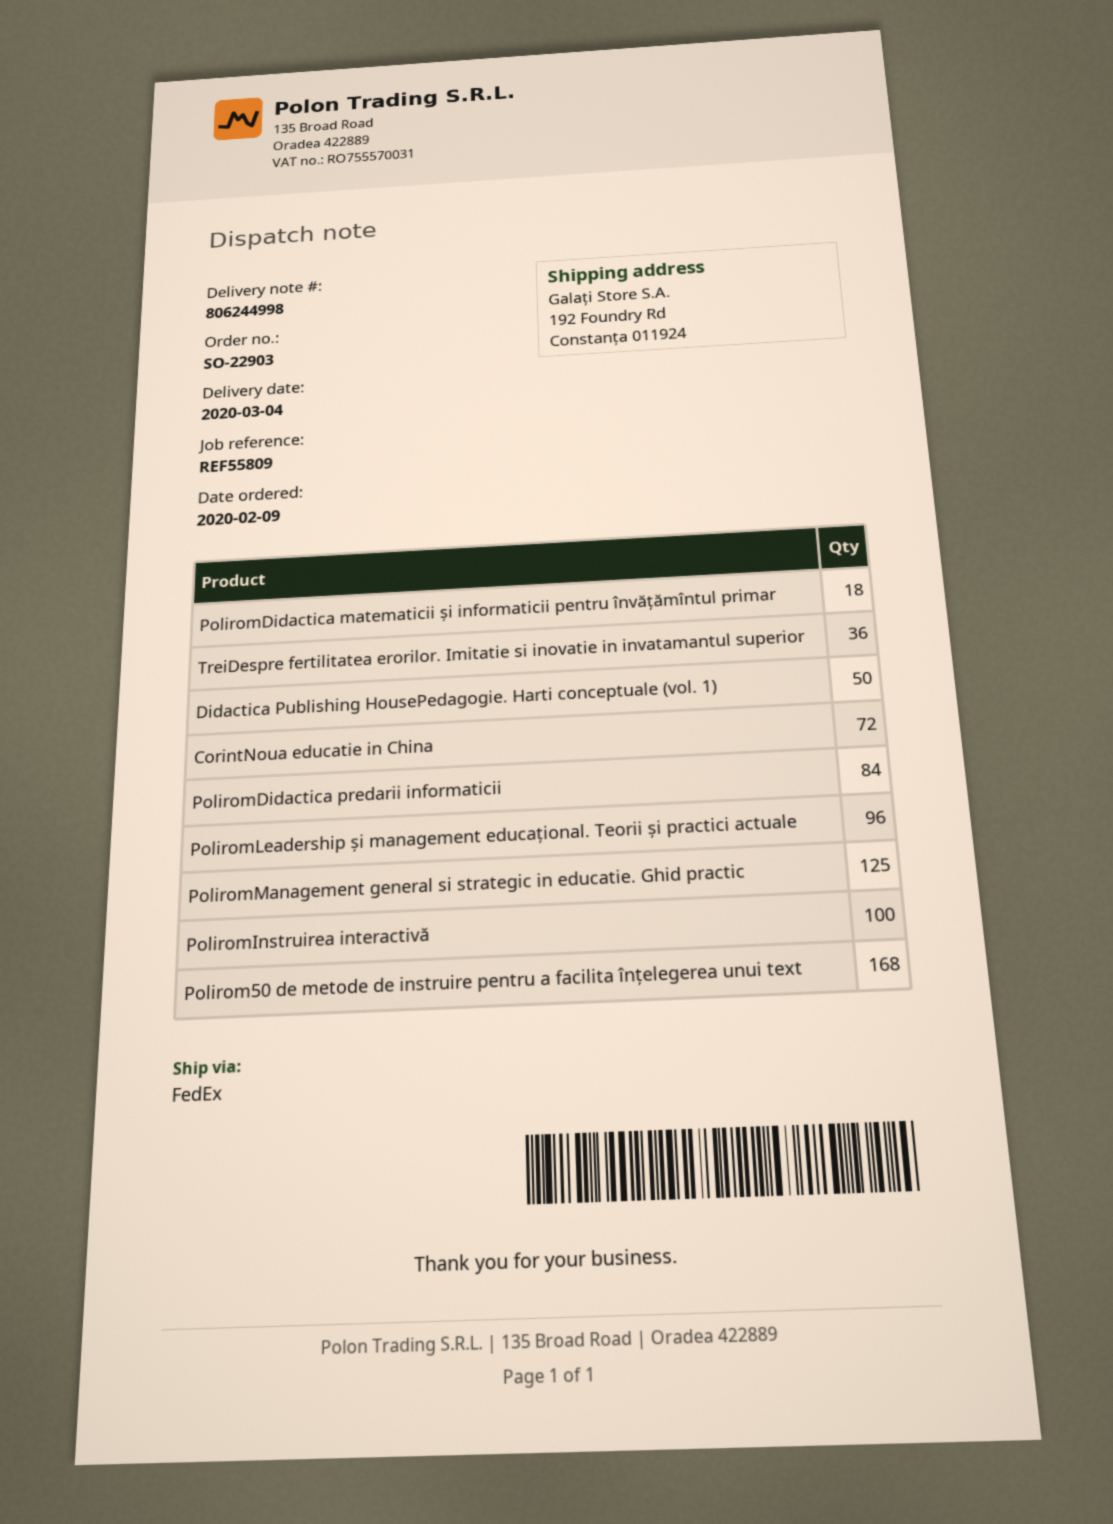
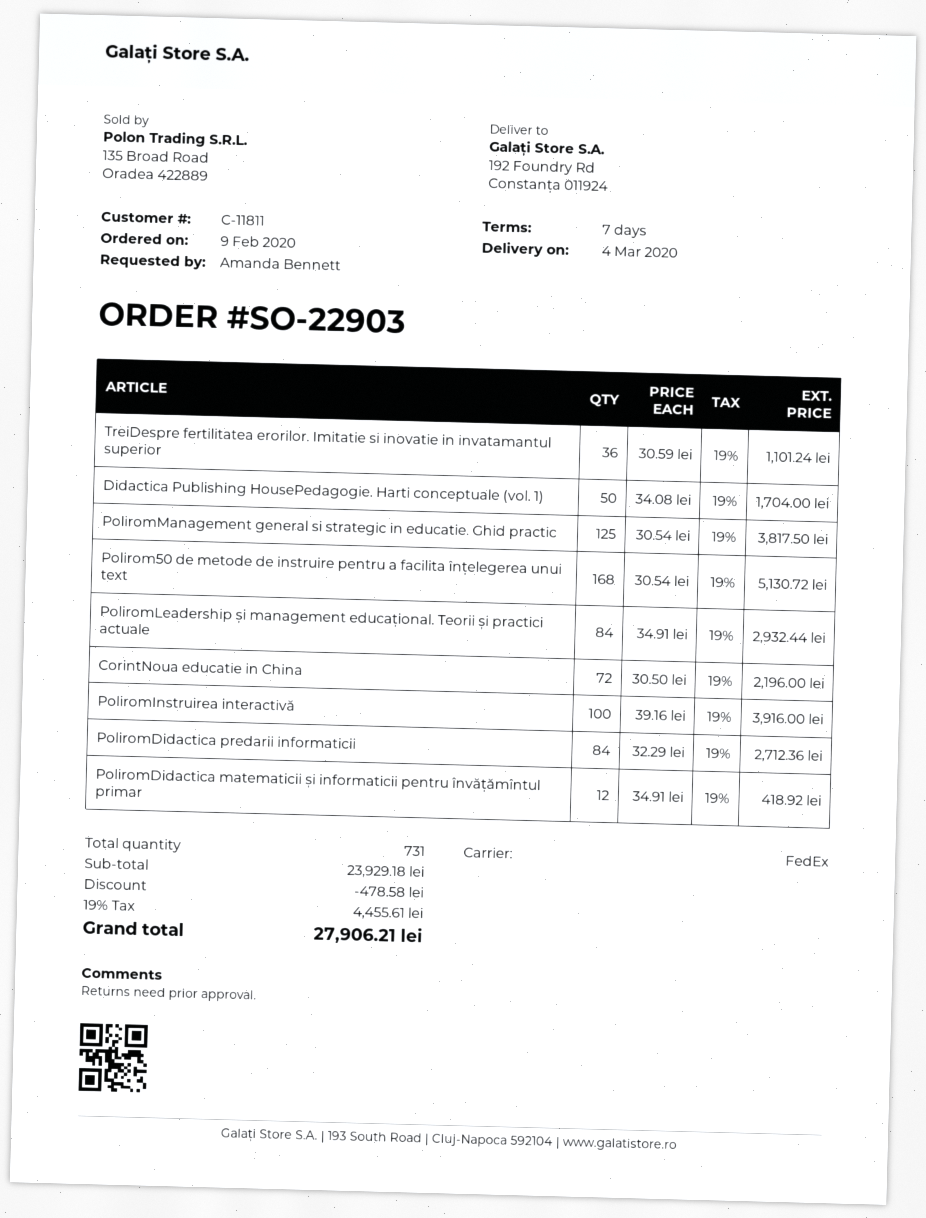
PoliromDidactica matematicii și informaticii pentru învățămîntul primar: 18 -> 12
PoliromLeadership și management educațional. Teorii și practici actuale: 96 -> 84

